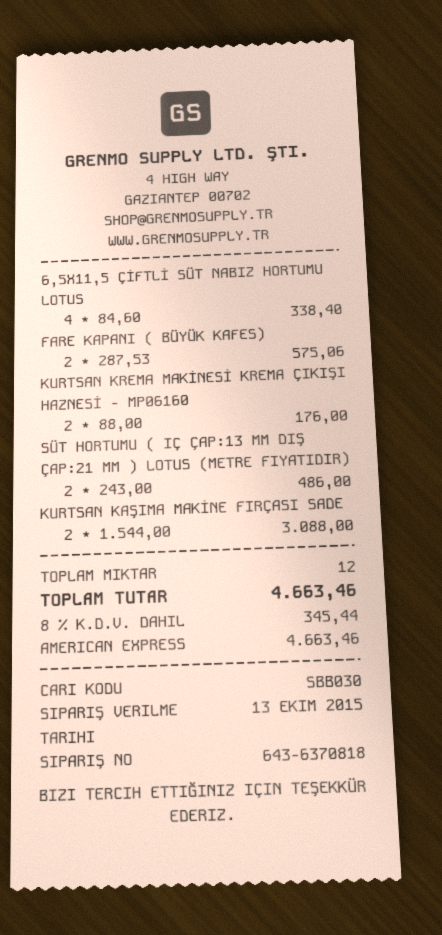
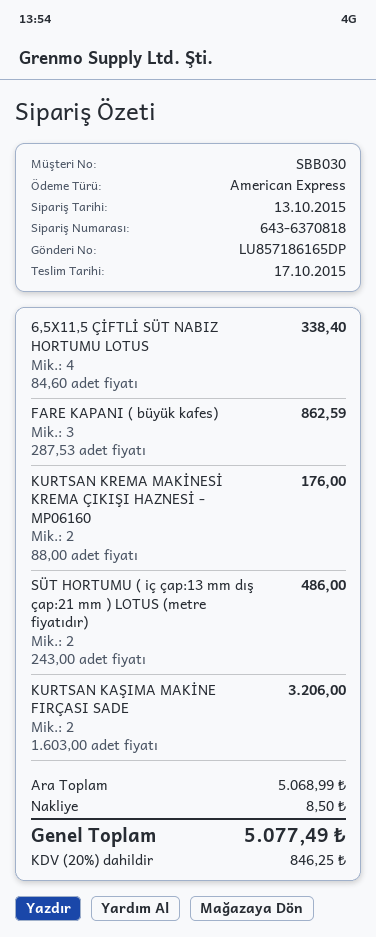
FARE KAPANI ( BÜYÜK KAFES): 2 x 287.53 = 575.06 -> 3 x 287.53 = 862.59
KURTSAN KAŞIMA MAKİNE FIRÇASI SADE: 2 x 1544.00 = 3088.00 -> 2 x 1603.00 = 3206.00
shipping: none -> 8.50
tax: 8% = 345.44 -> 20% = 846.25
total: 4663.46 -> 5077.49

